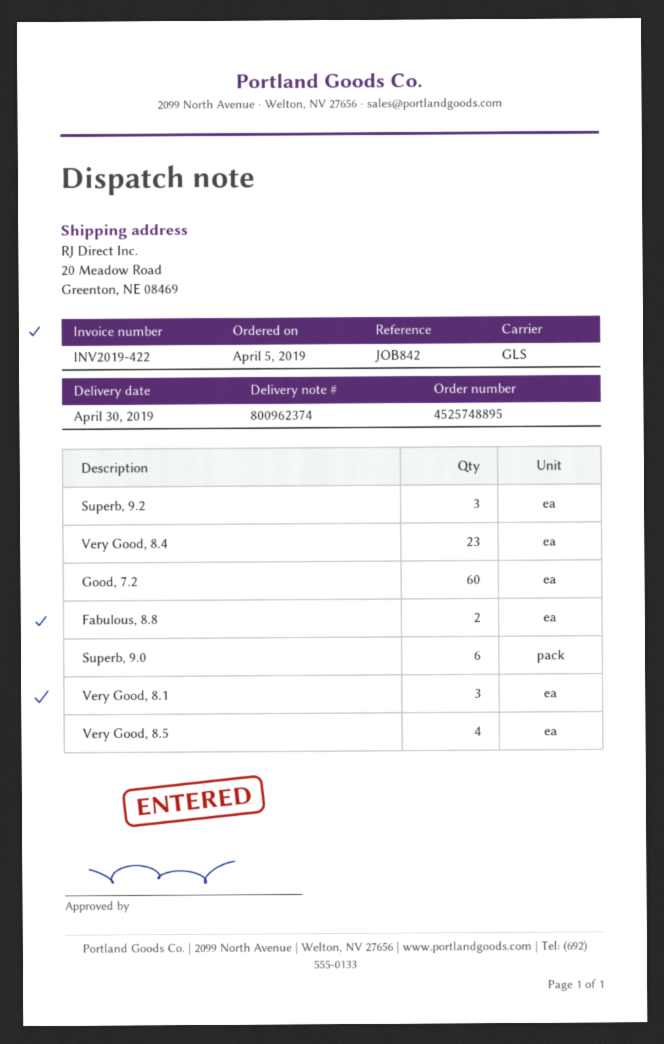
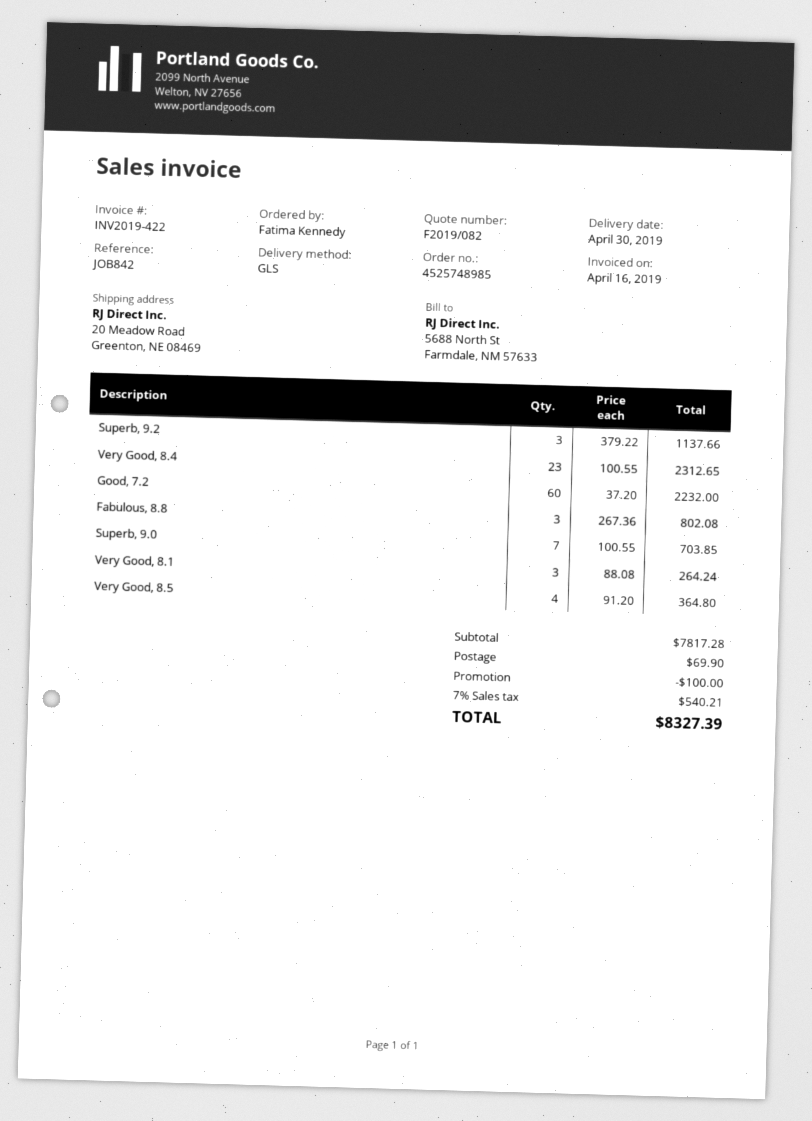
order number: 4525748895 -> 4525748985
Fabulous, 8.8: 2 -> 3
Superb, 9.0: 6 -> 7

